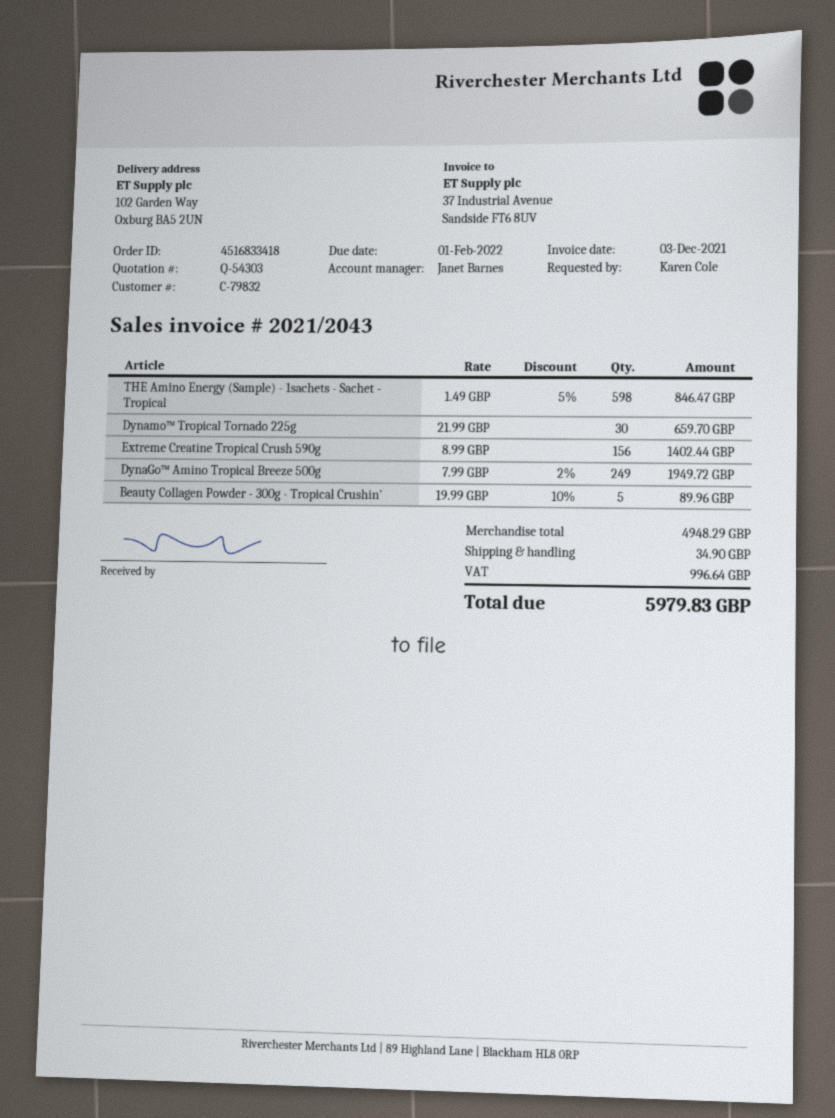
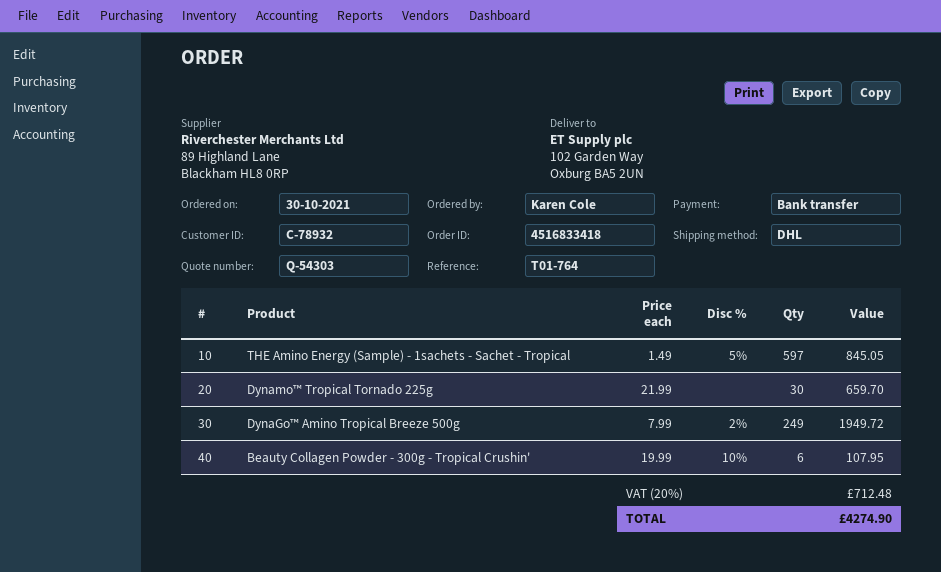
customer number: C-79832 -> C-78932
THE Amino Energy (Sample) - 1sachets - Sachet - Tropical: 598 x 1.49 - 5% = 846.47 -> 597 x 1.49 - 5% = 845.05
Extreme Creatine Tropical Crush 590g: 156 x 8.99 = 1402.44 -> none
Beauty Collagen Powder - 300g - Tropical Crushin': 5 x 19.99 - 10% = 89.96 -> 6 x 19.99 - 10% = 107.95
shipping: 34.90 -> none
tax: 996.64 -> 712.48
total: 5979.83 -> 4274.90

